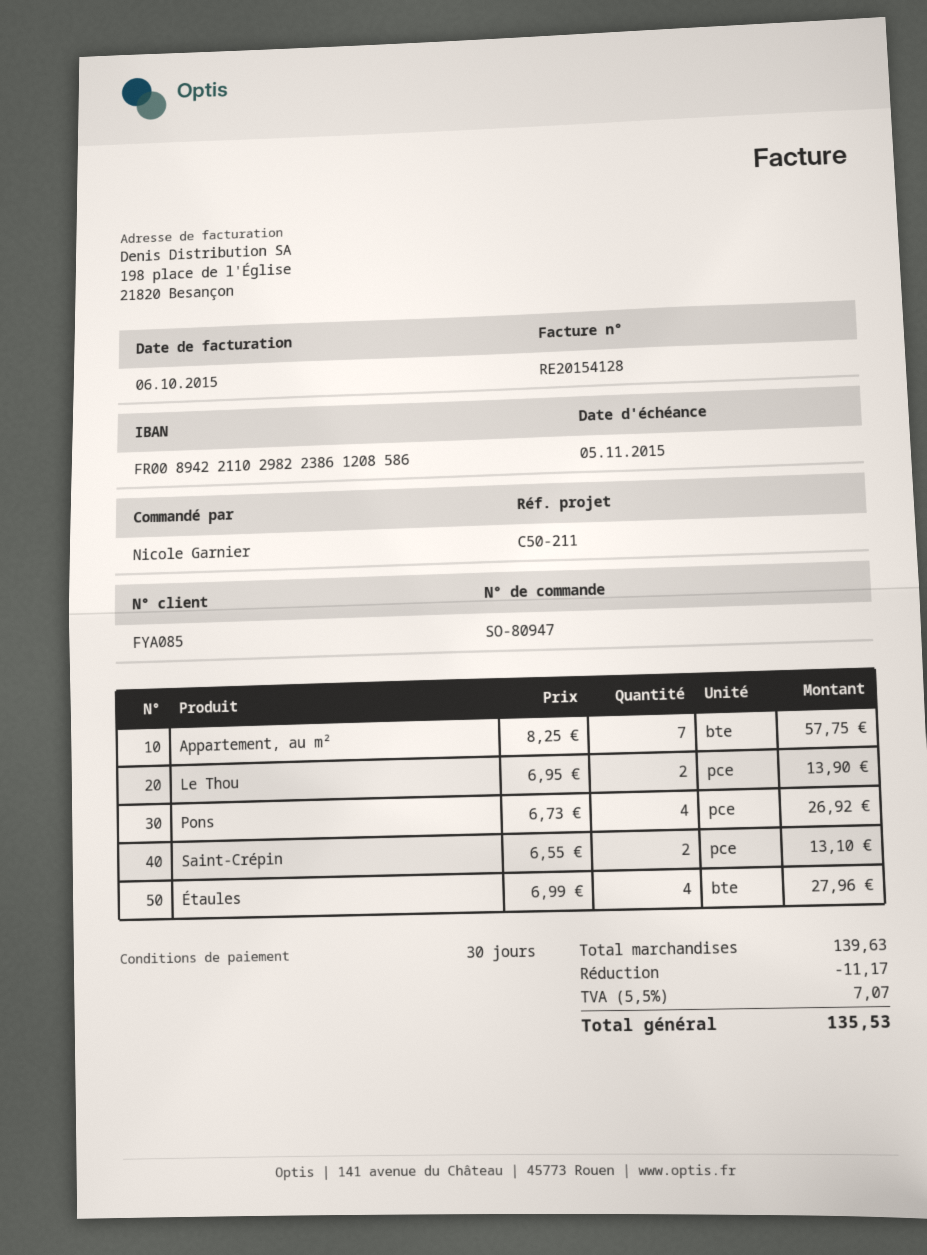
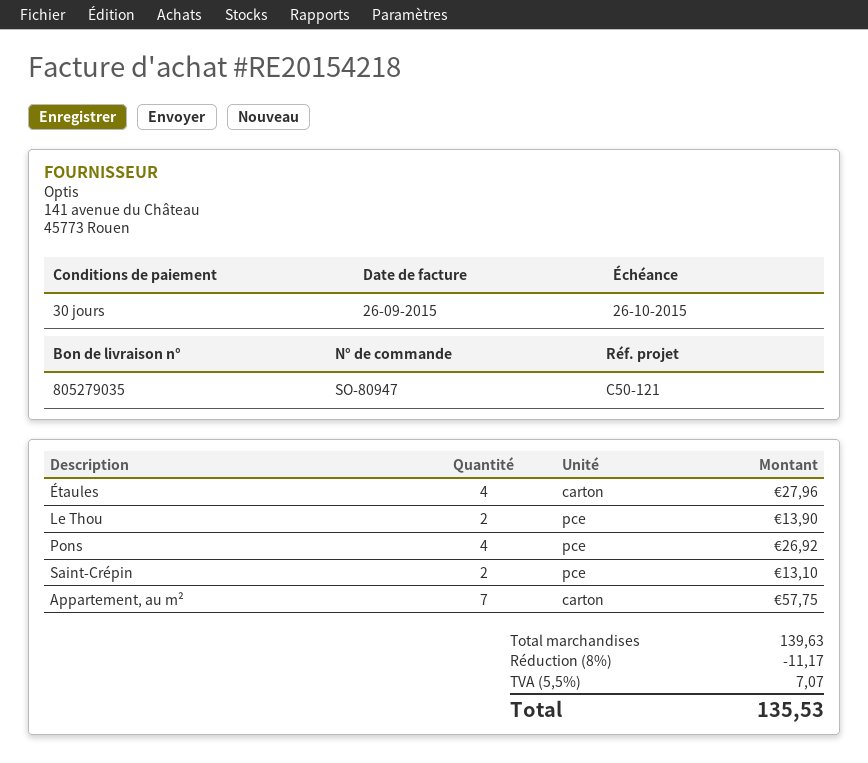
invoice number: RE20154128 -> RE20154218
invoice date: 2015-10-06 -> 2015-09-26
due date: 2015-11-05 -> 2015-10-26
reference: C50-211 -> C50-121

